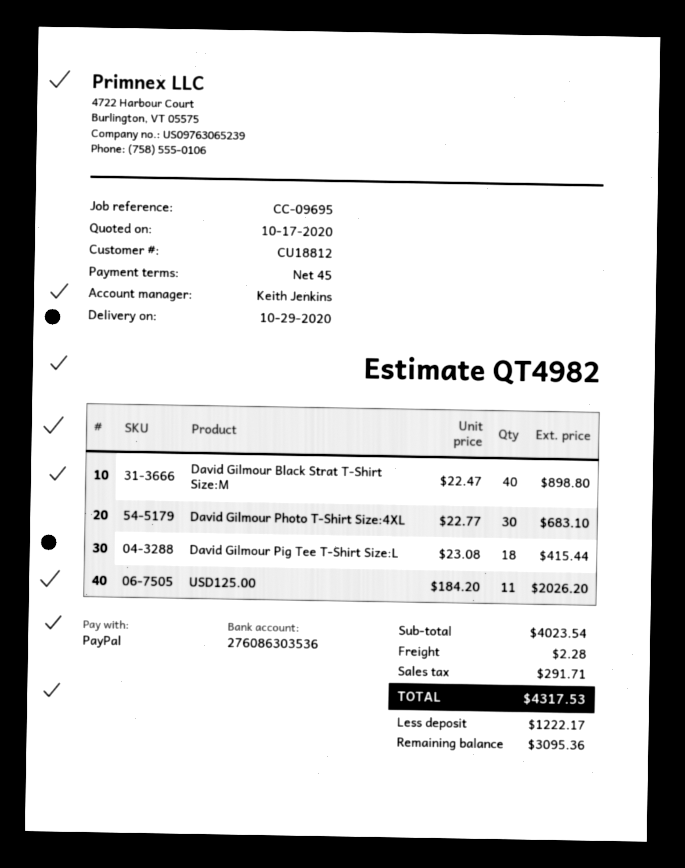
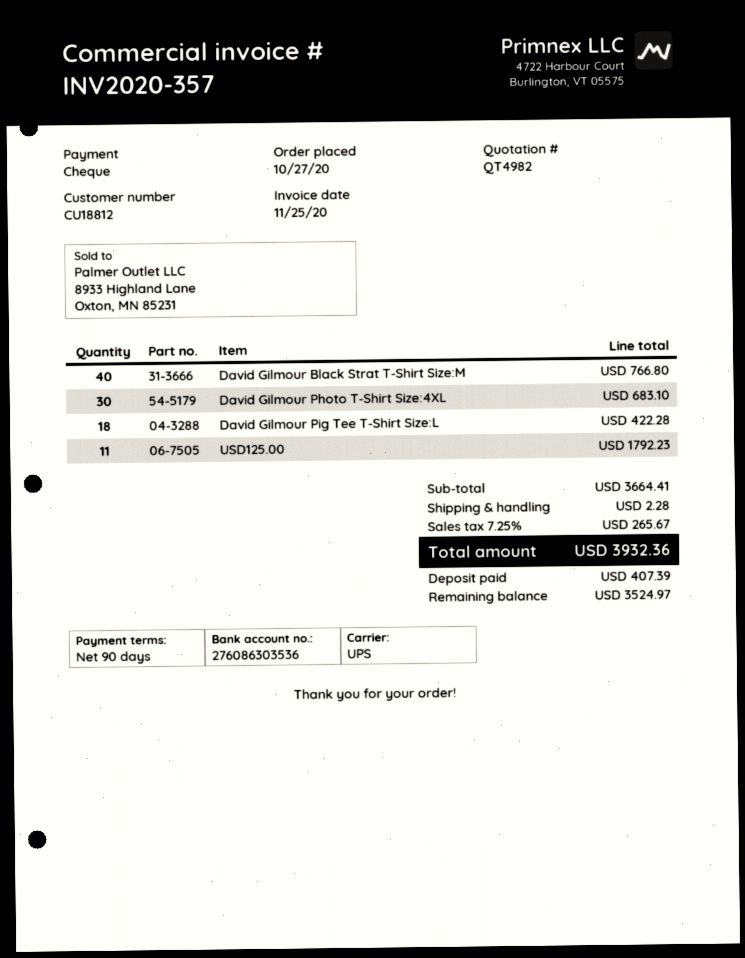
payment terms: 45 days -> 90 days
payment method: PayPal -> cheque
David Gilmour Black Strat T-Shirt Size:M: 40 for 898.80 -> 40 for 766.80
David Gilmour Pig Tee T-Shirt Size:L: 18 for 415.44 -> 18 for 422.28
USD125.00: 11 for 2026.20 -> 11 for 1792.23
subtotal: 4023.54 -> 3664.41
tax: 291.71 -> 265.67
total: 4317.53 -> 3932.36
deposit: 1222.17 -> 407.39
balance: 3095.36 -> 3524.97

